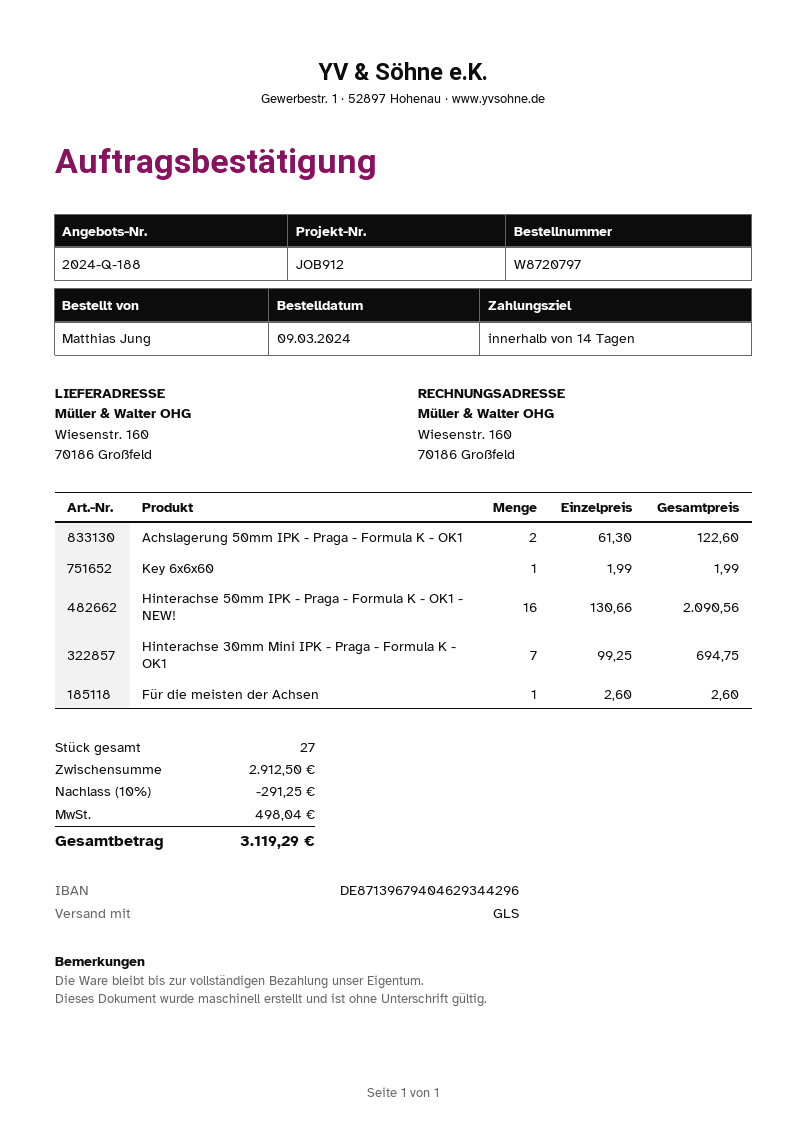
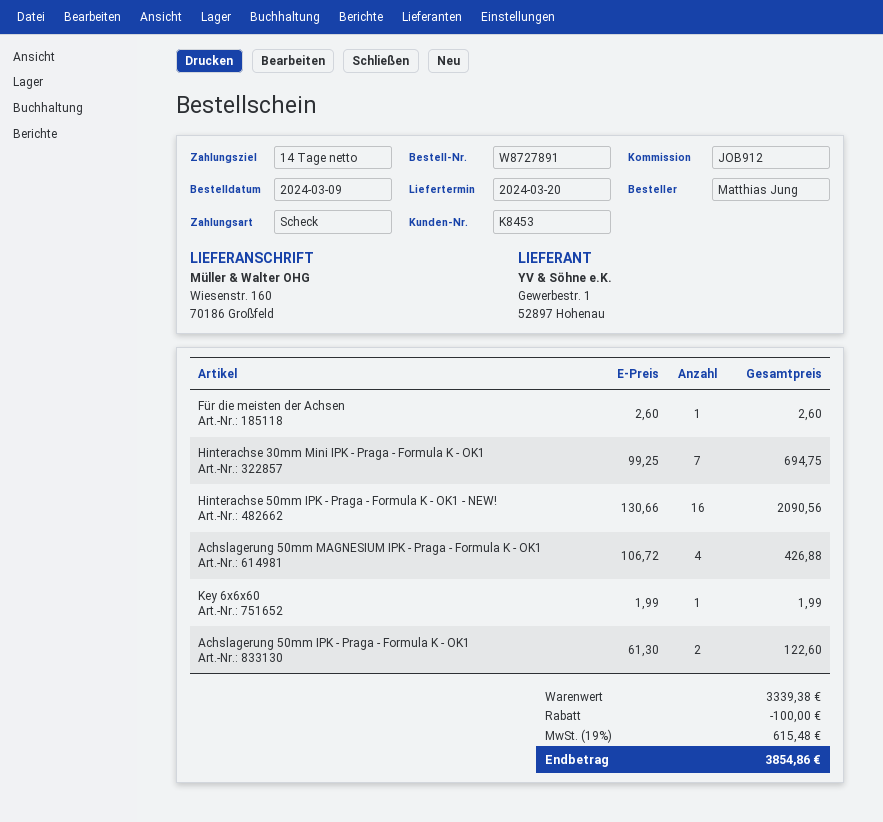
order number: W8720797 -> W8727891
Achslagerung 50mm MAGNESIUM IPK - Praga - Formula K - OK1: none -> 4 x 106.72 = 426.88
subtotal: 2912.50 -> 3339.38
discount: 291.25 -> 100.00
tax: 498.04 -> 615.48
total: 3119.29 -> 3854.86

